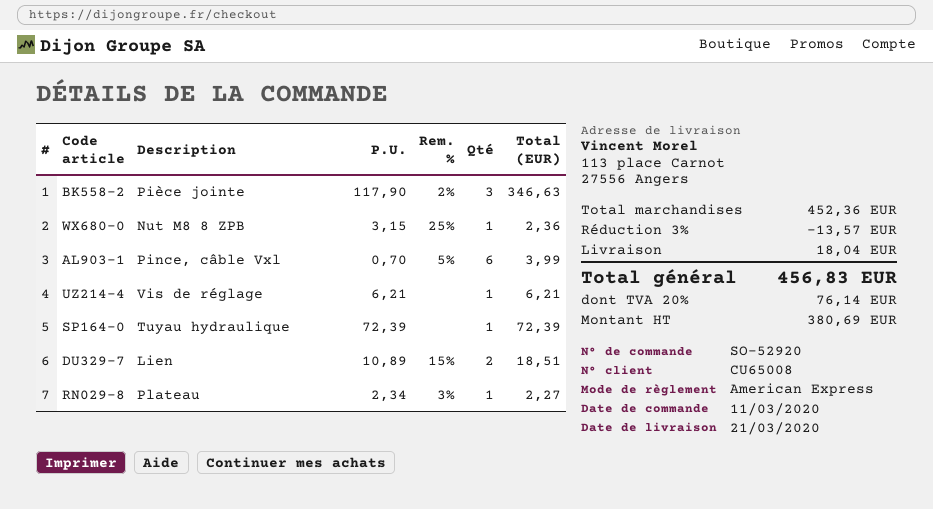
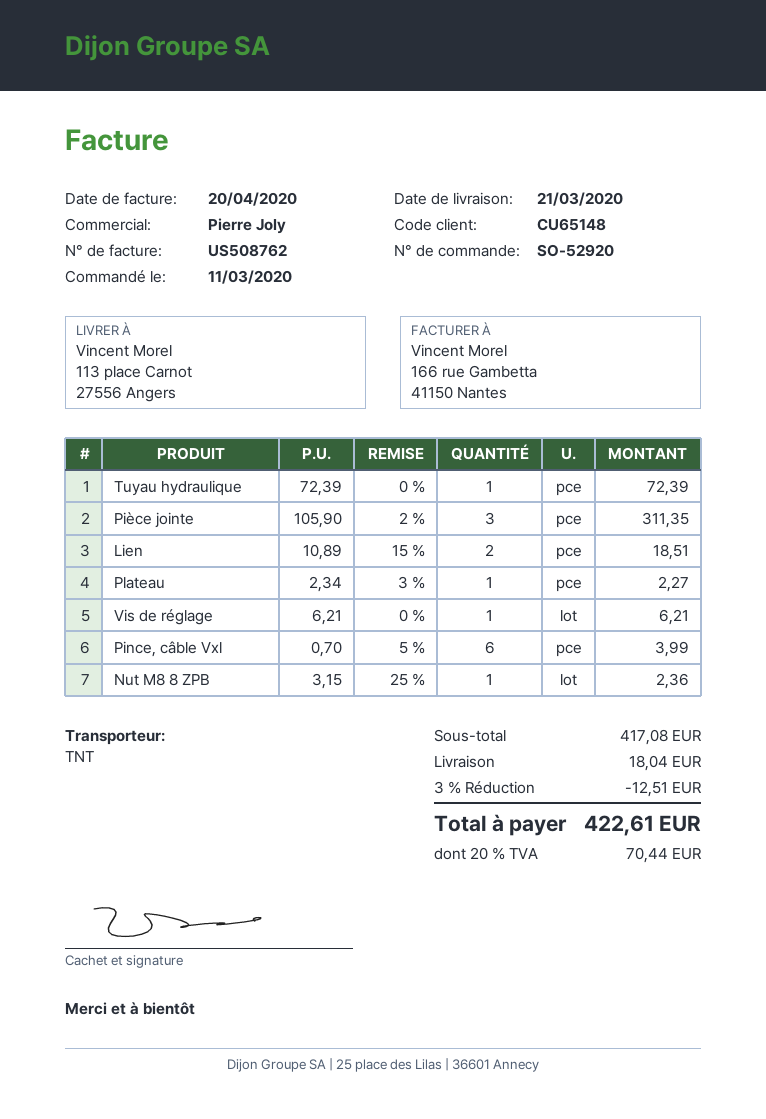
customer number: CU65008 -> CU65148
Pièce jointe: 3 x 117.90 - 2% = 346.63 -> 3 x 105.90 - 2% = 311.35
subtotal: 452.36 -> 417.08
discount: 3% = 13.57 -> 3% = 12.51
tax: 20% = 76.14 -> 20% = 70.44
total: 456.83 -> 422.61

